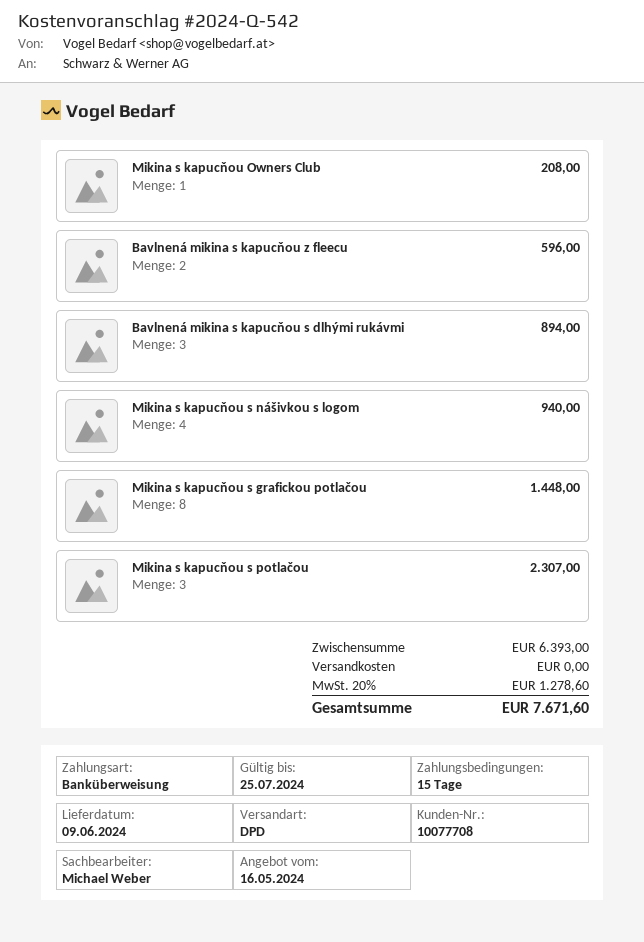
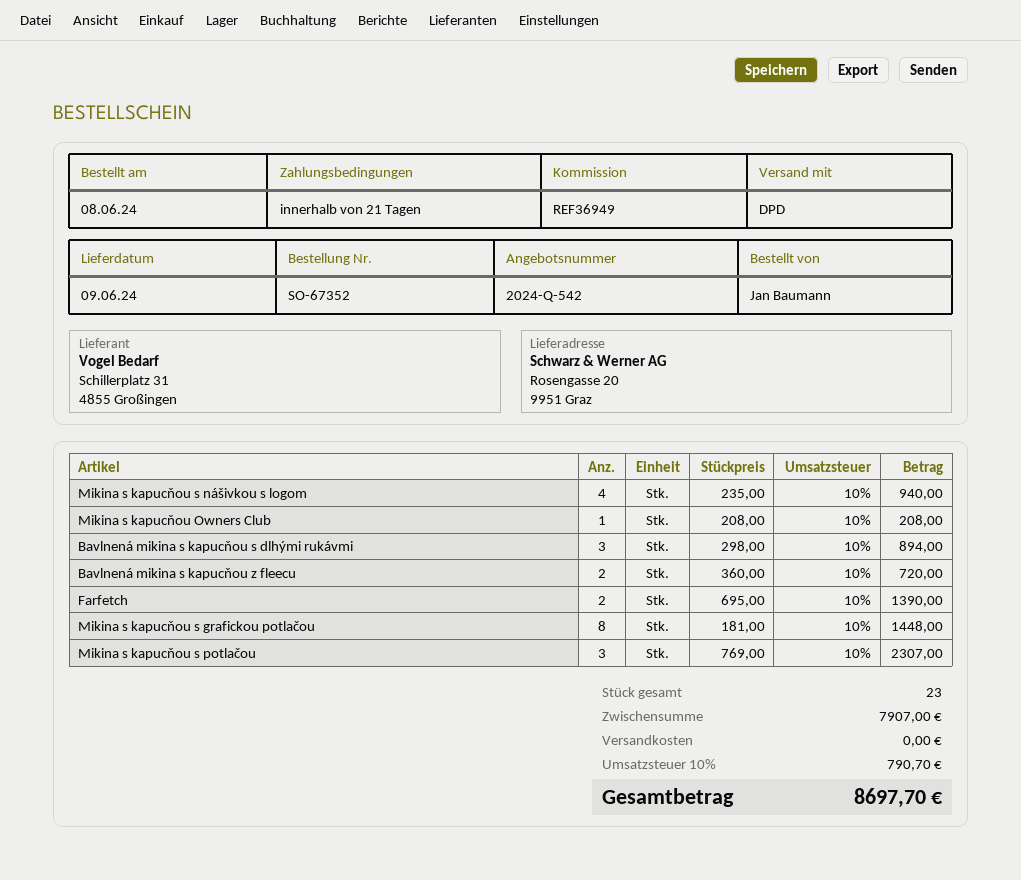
payment terms: 15 days -> 21 days
Bavlnená mikina s kapucňou z fleecu: 2 for 596.00 -> 2 for 720.00
Farfetch: none -> 2 for 1390.00
subtotal: 6393.00 -> 7907.00
tax: 20% = 1278.60 -> 10% = 790.70
total: 7671.60 -> 8697.70

